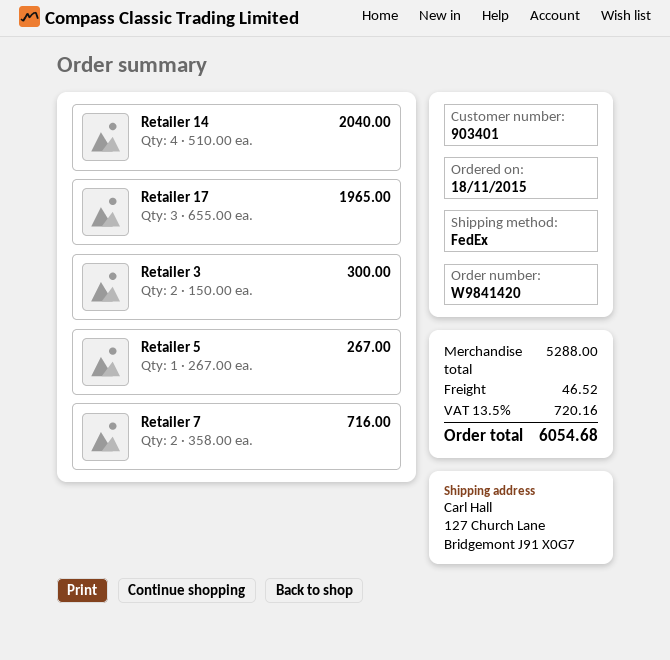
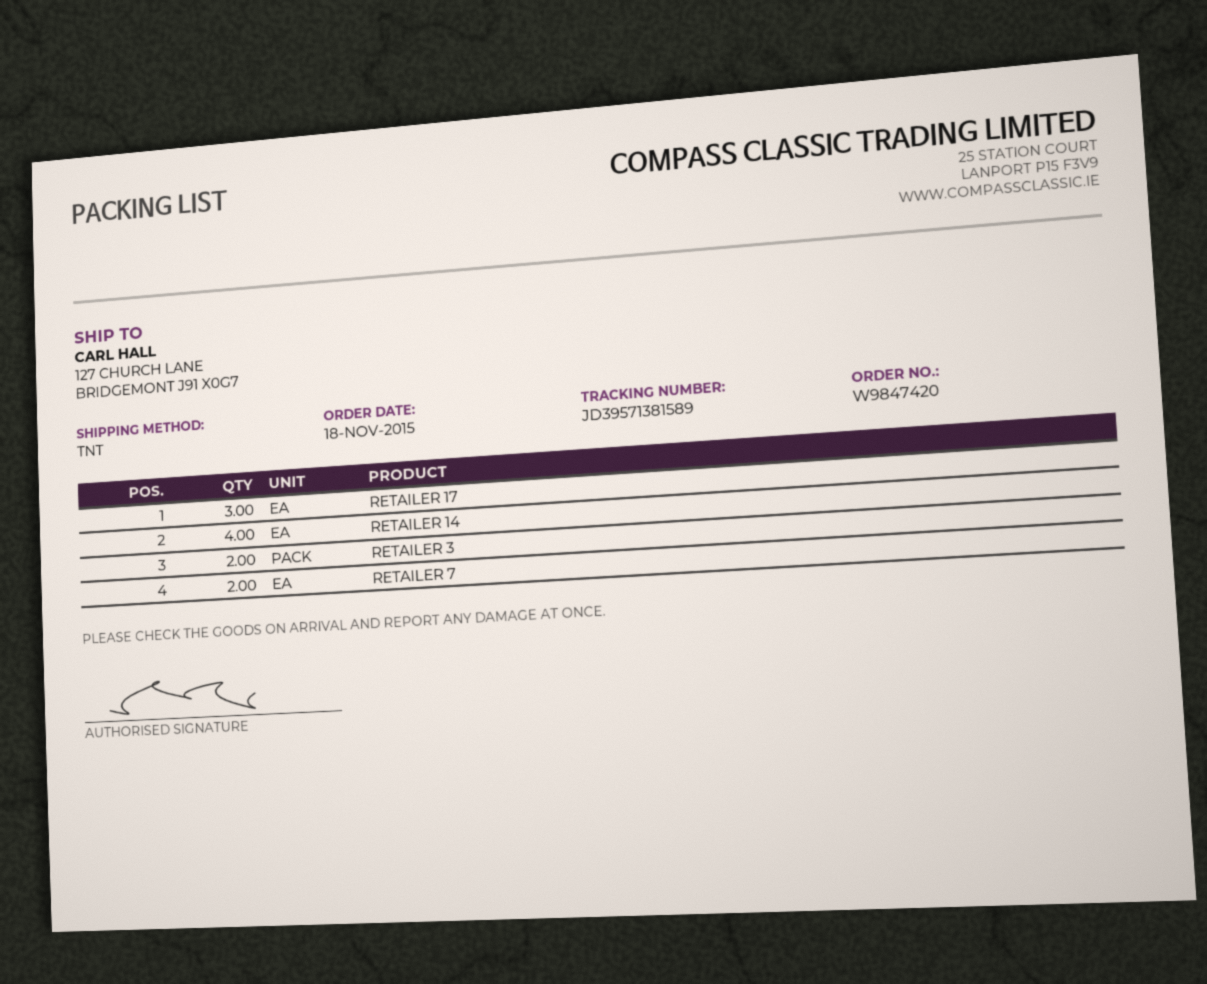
order number: W9841420 -> W9847420
shipping method: FedEx -> TNT
Retailer 5: 1 -> none

